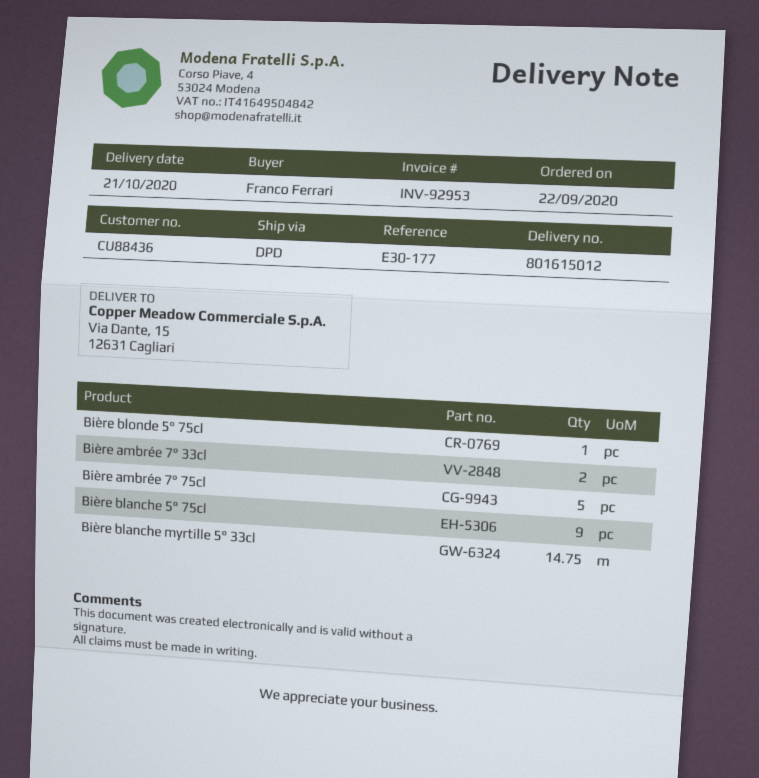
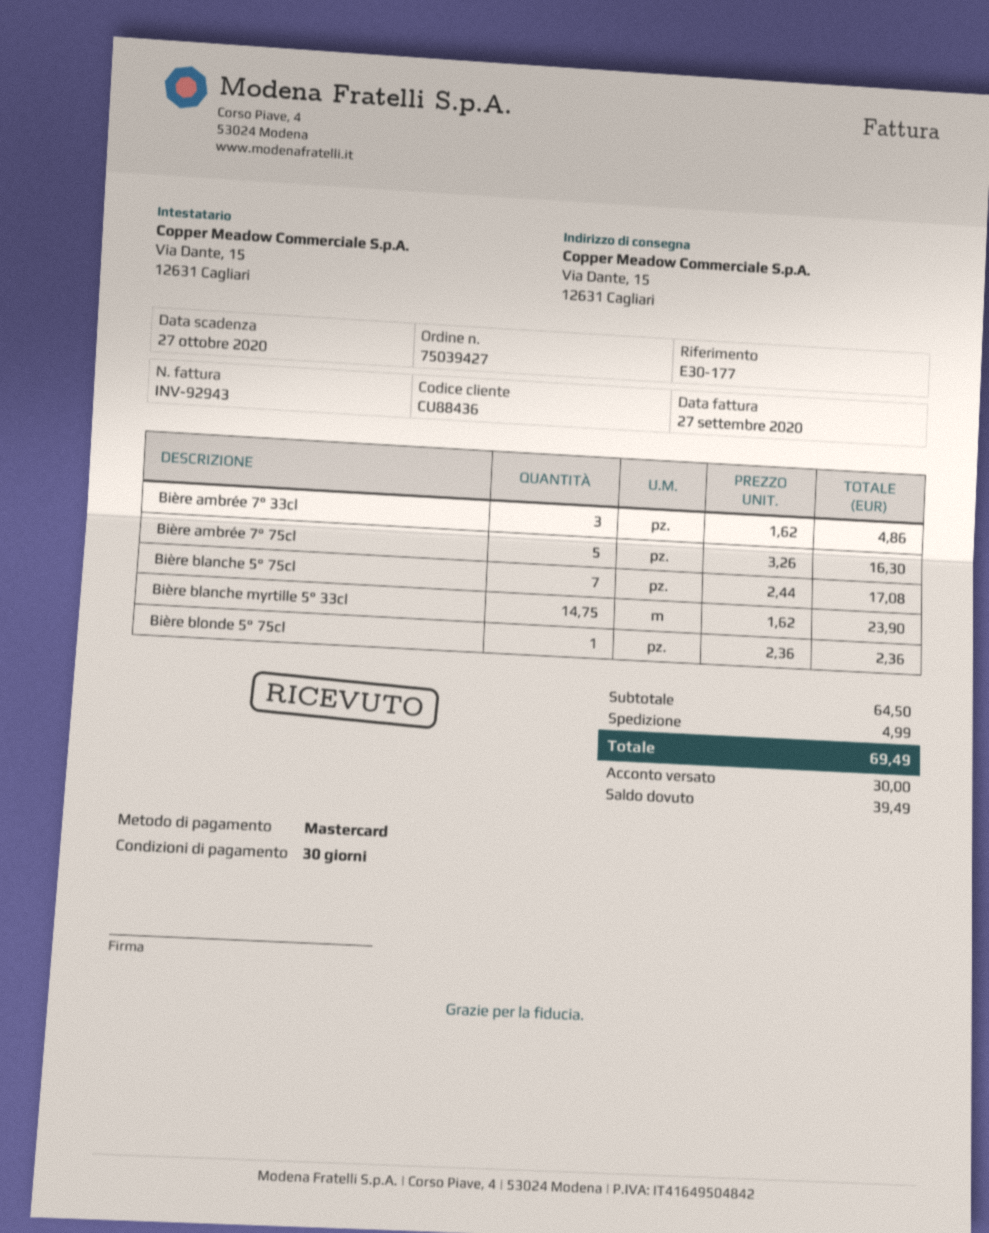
invoice number: INV-92953 -> INV-92943
Bière ambrée 7° 33cl: 2 -> 3
Bière blanche 5° 75cl: 9 -> 7

